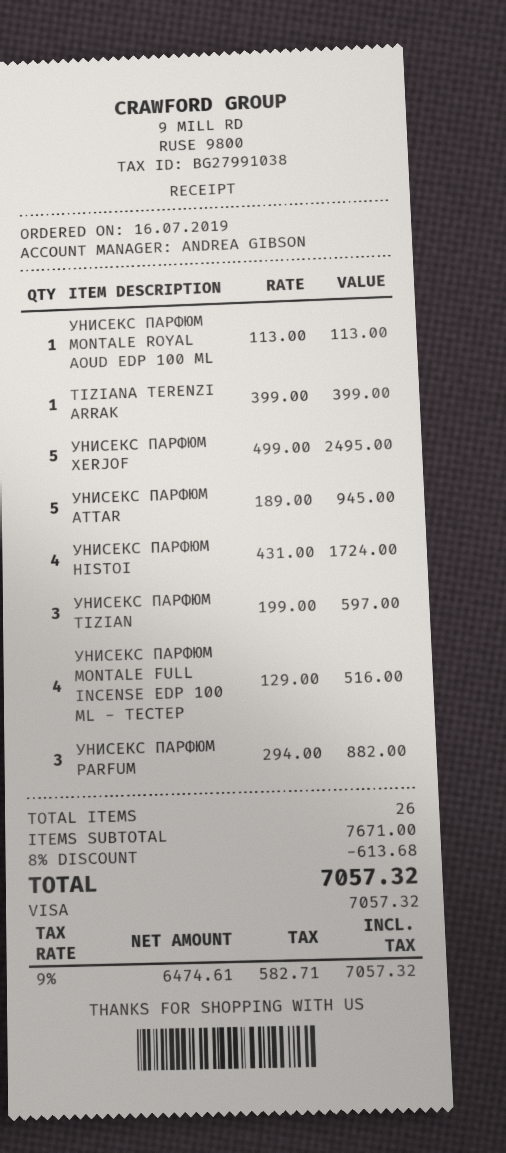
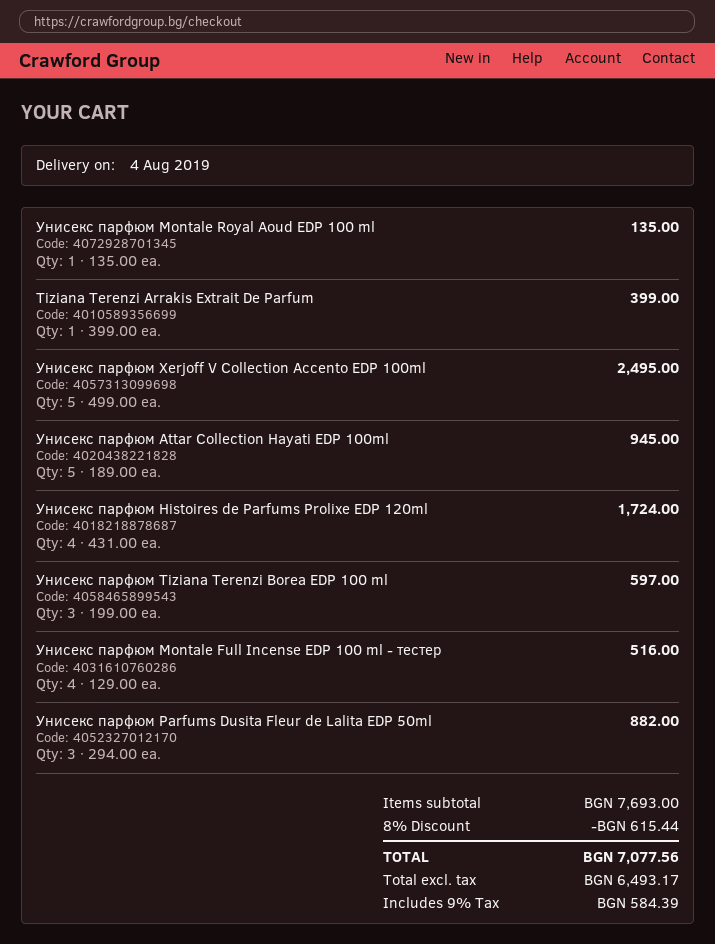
УНИСЕКС ПАРФЮМ MONTALE ROYAL AOUD EDP 100 ML: 1 x 113.00 = 113.00 -> 1 x 135.00 = 135.00
subtotal: 7671.00 -> 7693.00
discount: 8% = 613.68 -> 8% = 615.44
net: 6474.61 -> 6493.17
tax: 9% = 582.71 -> 9% = 584.39
total: 7057.32 -> 7077.56

